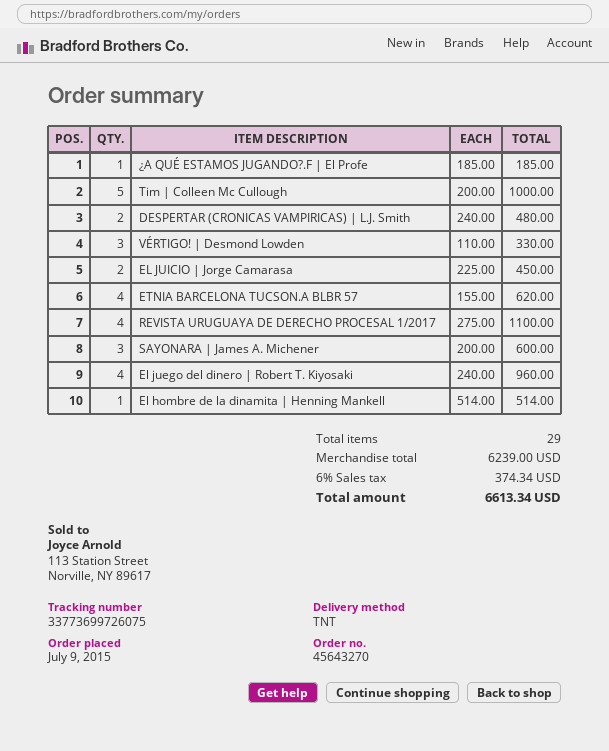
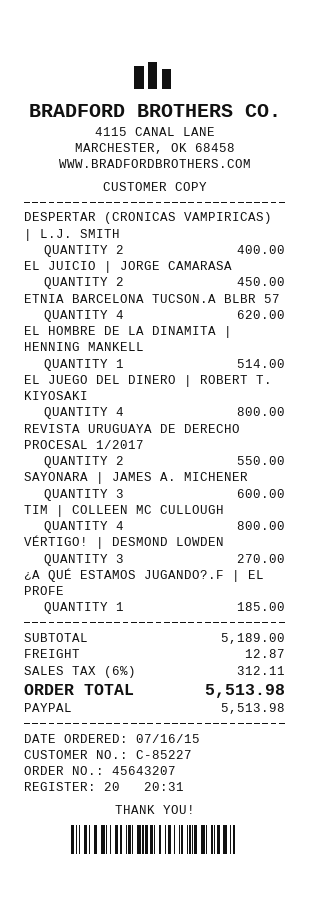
order number: 45643270 -> 45643207
order date: 2015-07-09 -> 2015-07-16
Tim | Colleen Mc Cullough: 5 for 1000.00 -> 4 for 800.00
DESPERTAR (CRONICAS VAMPIRICAS) | L.J. Smith: 2 for 480.00 -> 2 for 400.00
VÉRTIGO! | Desmond Lowden: 3 for 330.00 -> 3 for 270.00
REVISTA URUGUAYA DE DERECHO PROCESAL 1/2017: 4 for 1100.00 -> 2 for 550.00
El juego del dinero | Robert T. Kiyosaki: 4 for 960.00 -> 4 for 800.00
subtotal: 6239.00 -> 5189.00
shipping: none -> 12.87
tax: 6% = 374.34 -> 6% = 312.11
total: 6613.34 -> 5513.98

